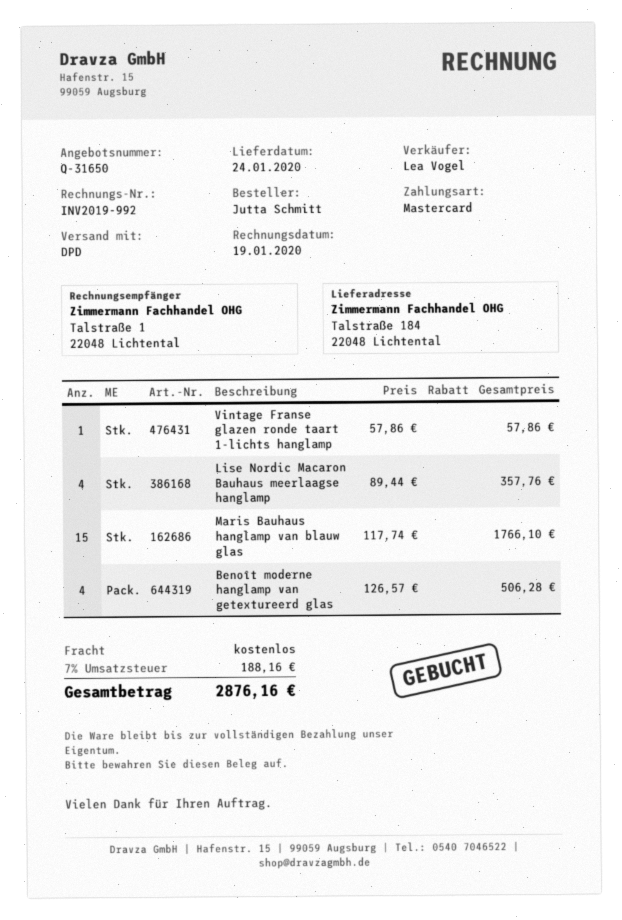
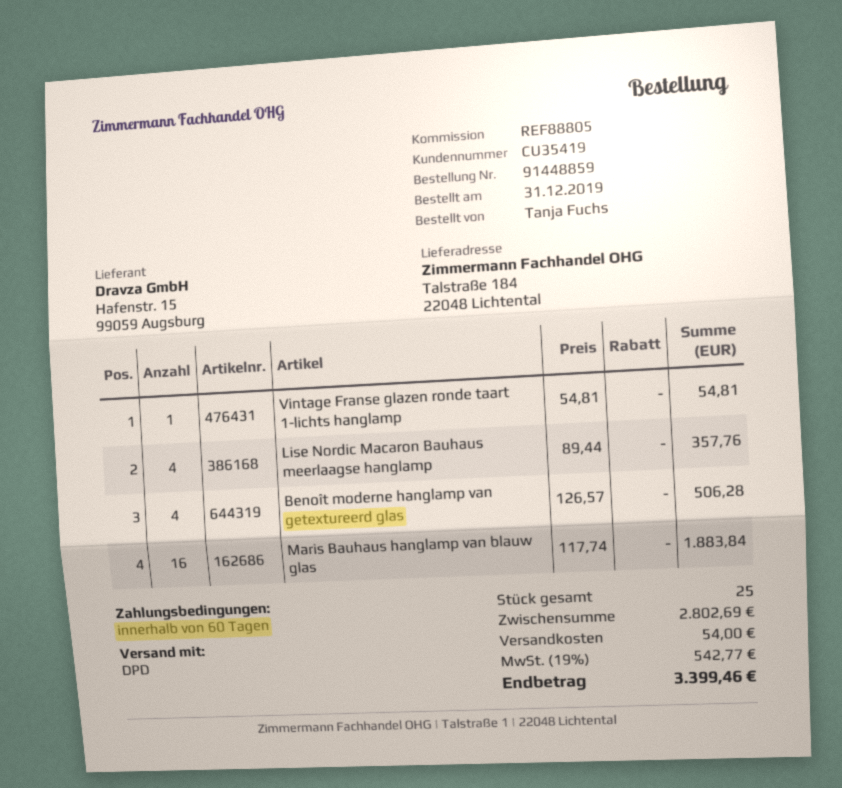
ordered by: Jutta Schmitt -> Tanja Fuchs
Vintage Franse glazen ronde taart 1-lichts hanglamp: 1 x 57.86 = 57.86 -> 1 x 54.81 = 54.81
Maris Bauhaus hanglamp van blauw glas: 15 x 117.74 = 1766.10 -> 16 x 117.74 = 1883.84
shipping: 0.00 -> 54.00
tax: 7% = 188.16 -> 19% = 542.77
total: 2876.16 -> 3399.46

